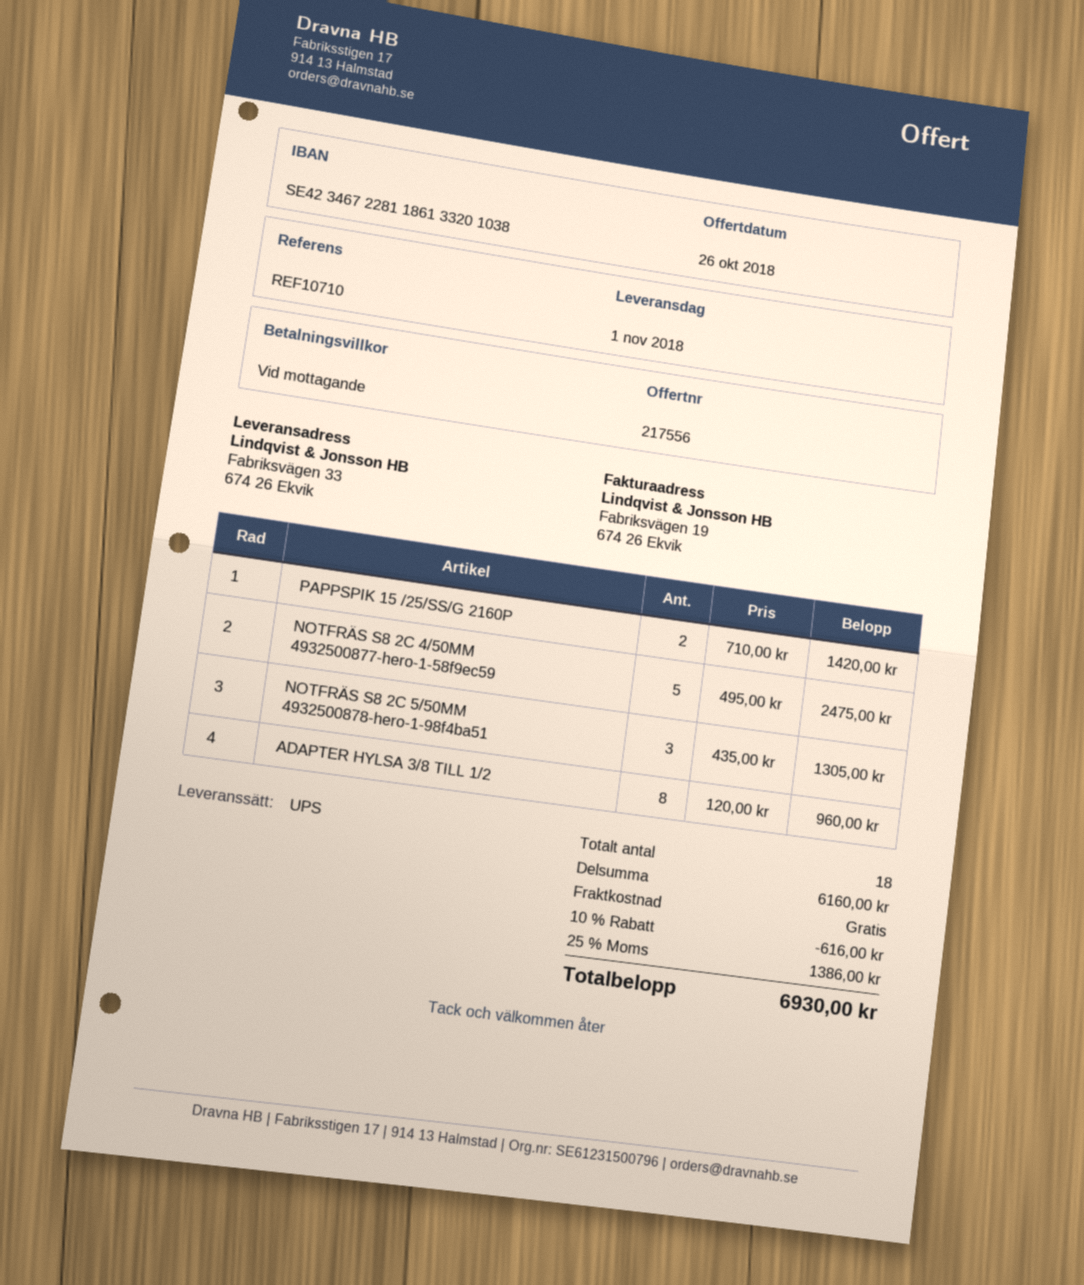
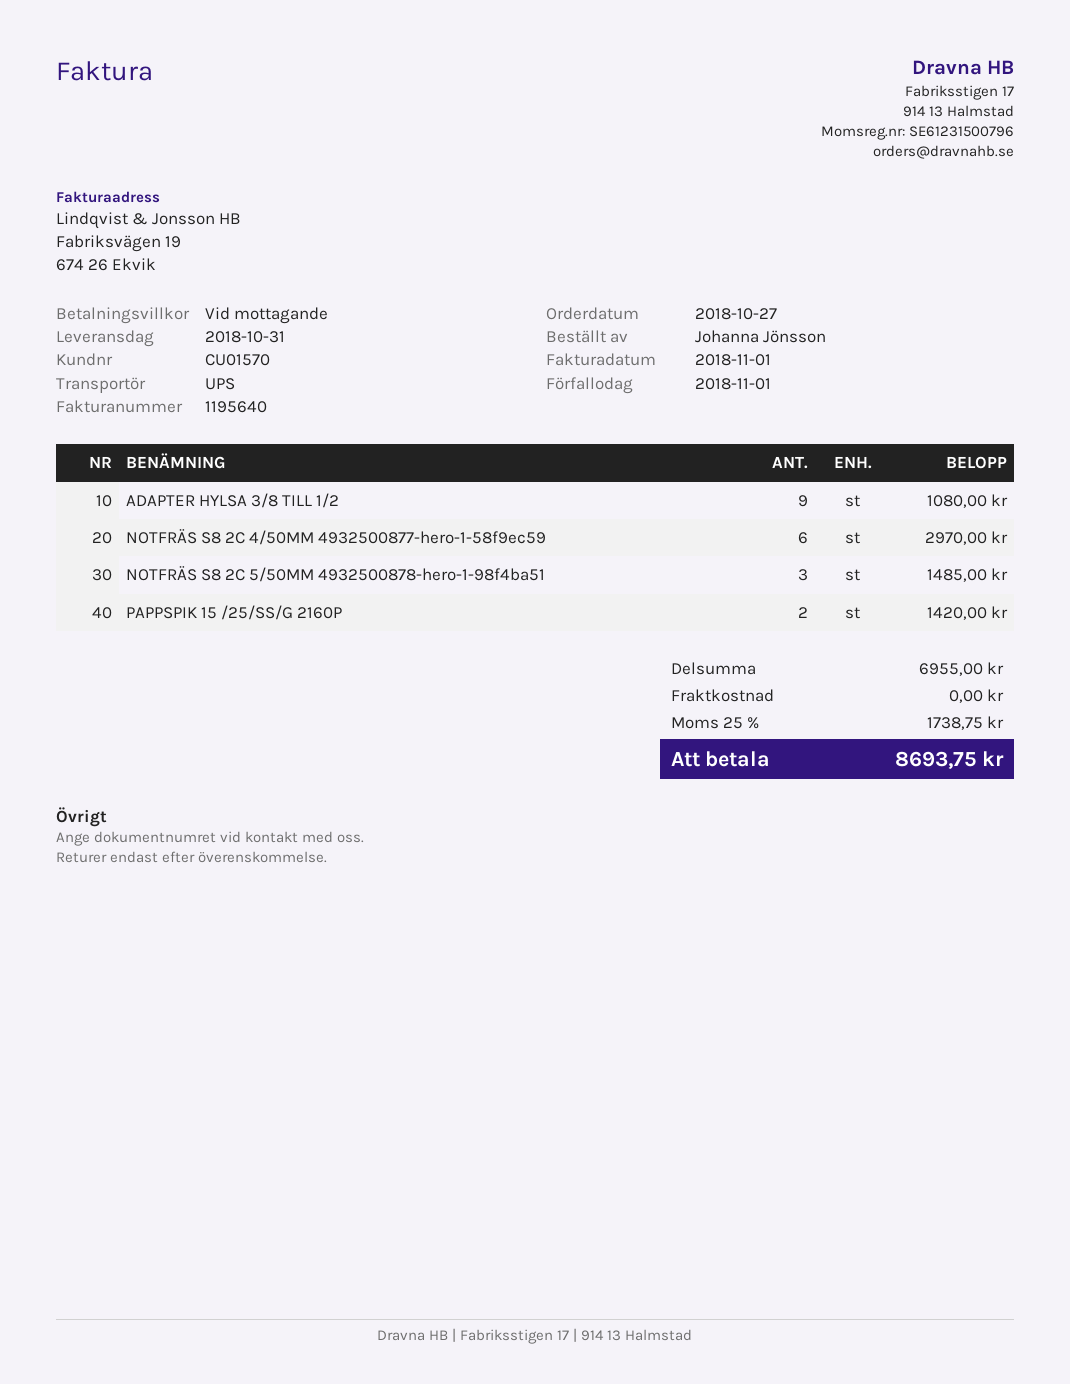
delivery date: 2018-11-01 -> 2018-10-31
NOTFRÄS S8 2C 4/50MM 4932500877-hero-1-58f9ec59: 5 for 2475.00 -> 6 for 2970.00
NOTFRÄS S8 2C 5/50MM 4932500878-hero-1-98f4ba51: 3 for 1305.00 -> 3 for 1485.00
ADAPTER HYLSA 3/8 TILL 1/2: 8 for 960.00 -> 9 for 1080.00
subtotal: 6160.00 -> 6955.00
discount: 10% = 616.00 -> none
tax: 25% = 1386.00 -> 25% = 1738.75
total: 6930.00 -> 8693.75

